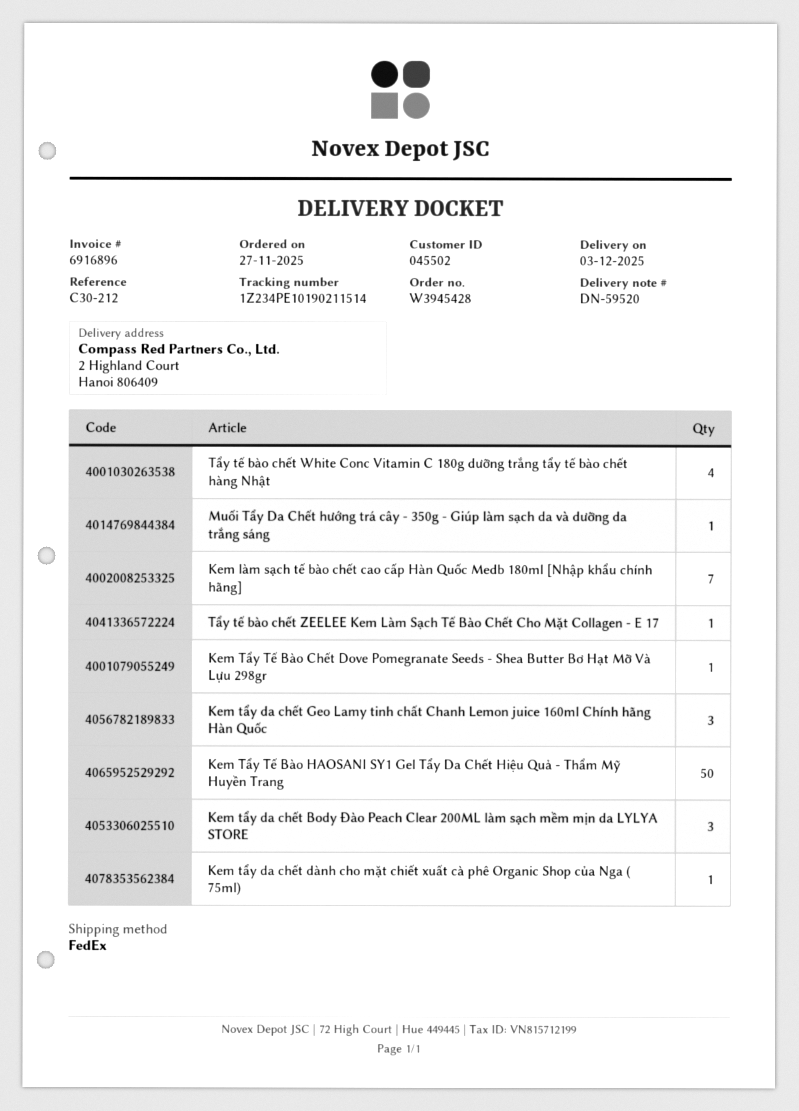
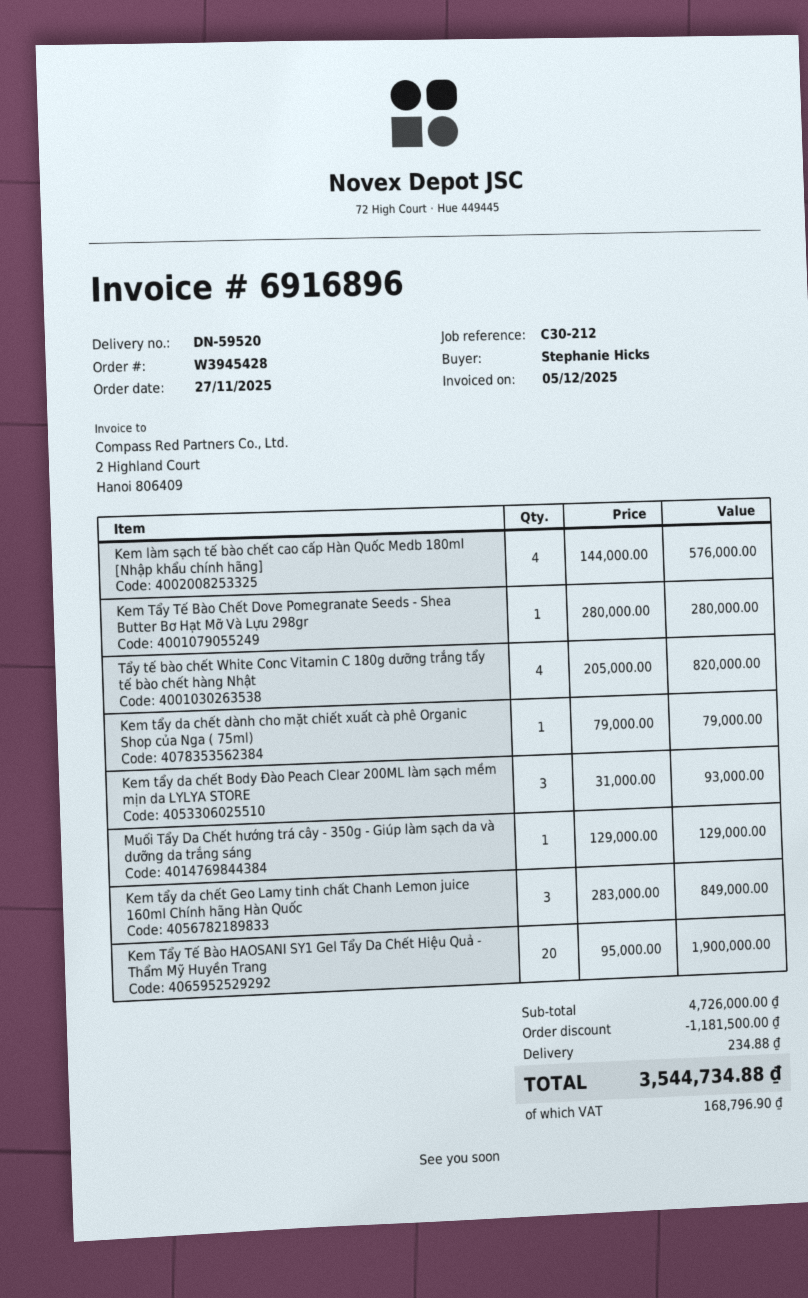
Kem làm sạch tế bào chết cao cấp Hàn Quốc Medb 180ml [Nhập khẩu chính hãng]: 7 -> 4
Tẩy tế bào chết ZEELEE Kem Làm Sạch Tế Bào Chết Cho Mặt Collagen - E 17: 1 -> none
Kem Tẩy Tế Bào HAOSANI SY1 Gel Tẩy Da Chết Hiệu Quả - Thẩm Mỹ Huyền Trang: 50 -> 20

